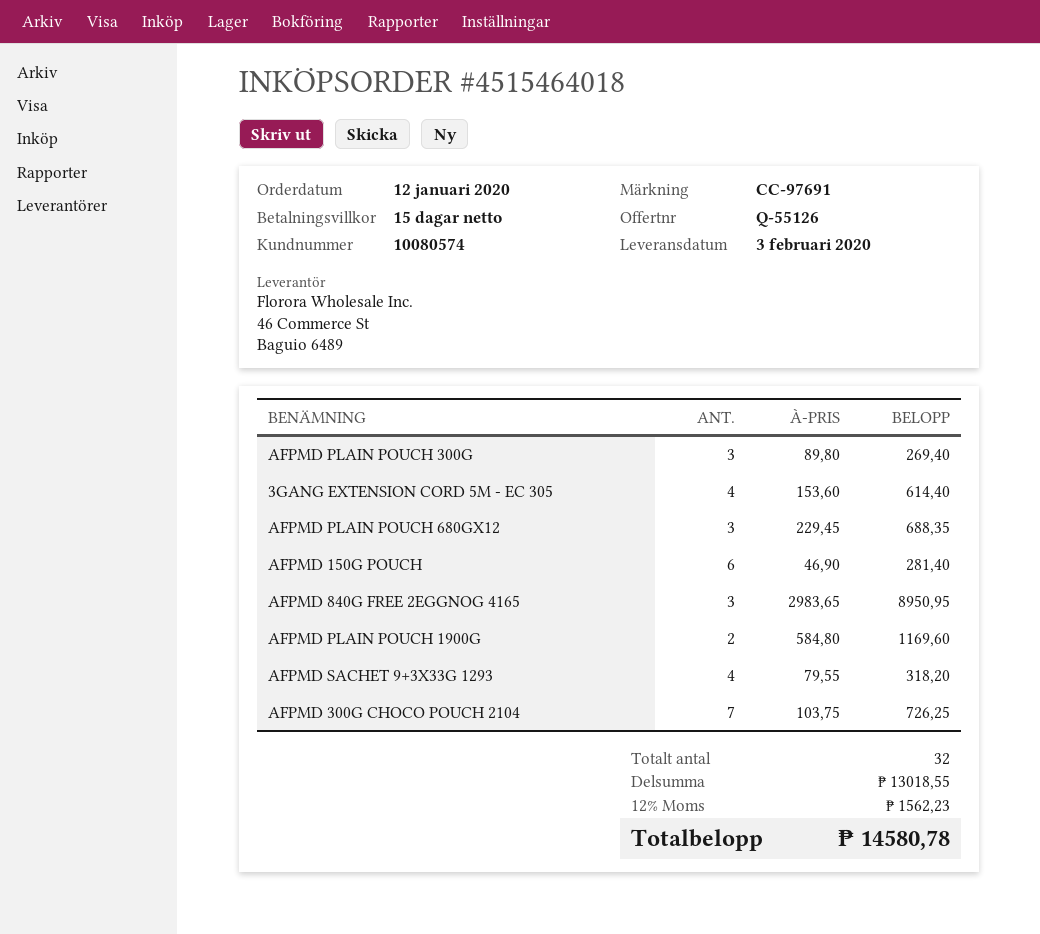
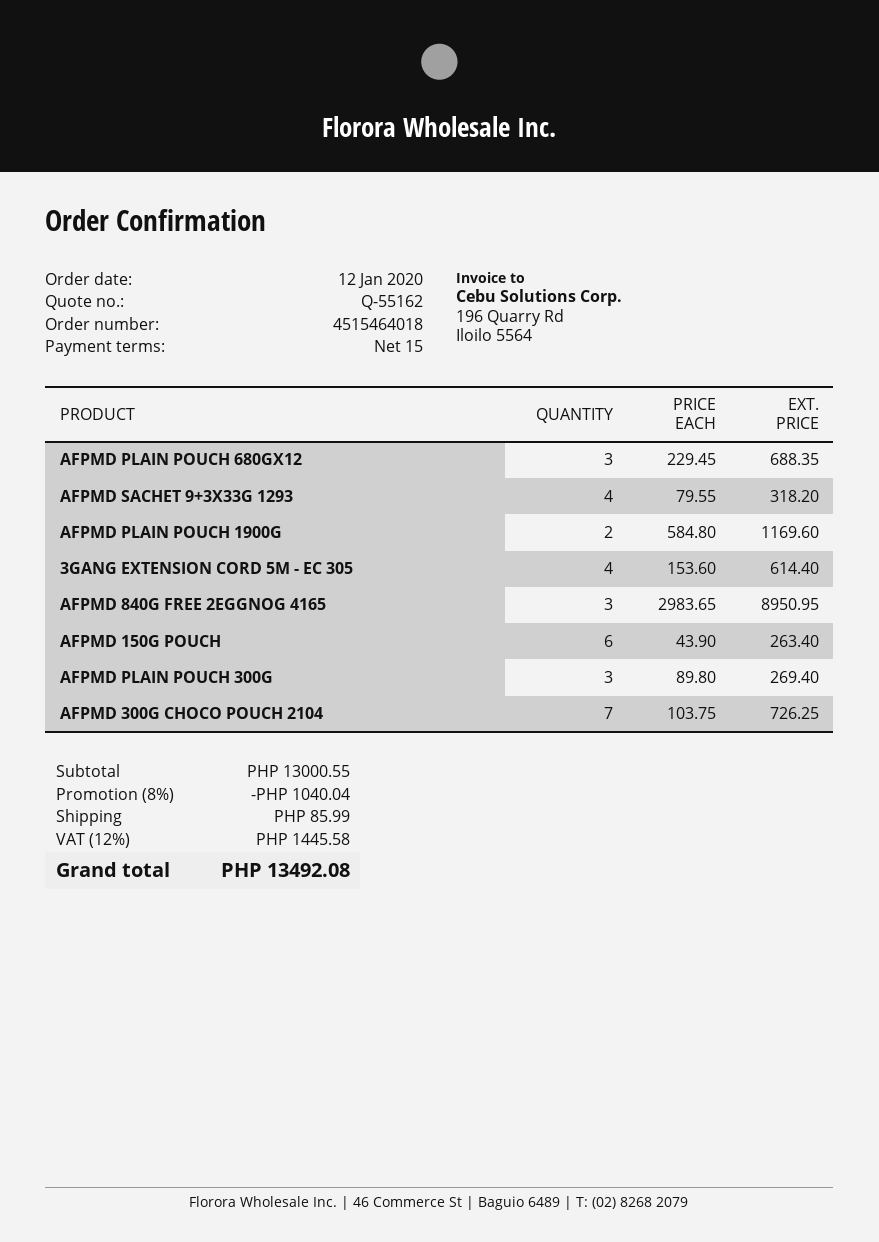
quote number: Q-55126 -> Q-55162
AFPMD 150G POUCH: 6 x 46.90 = 281.40 -> 6 x 43.90 = 263.40
subtotal: 13018.55 -> 13000.55
discount: none -> 8% = 1040.04
shipping: none -> 85.99
tax: 12% = 1562.23 -> 12% = 1445.58
total: 14580.78 -> 13492.08

